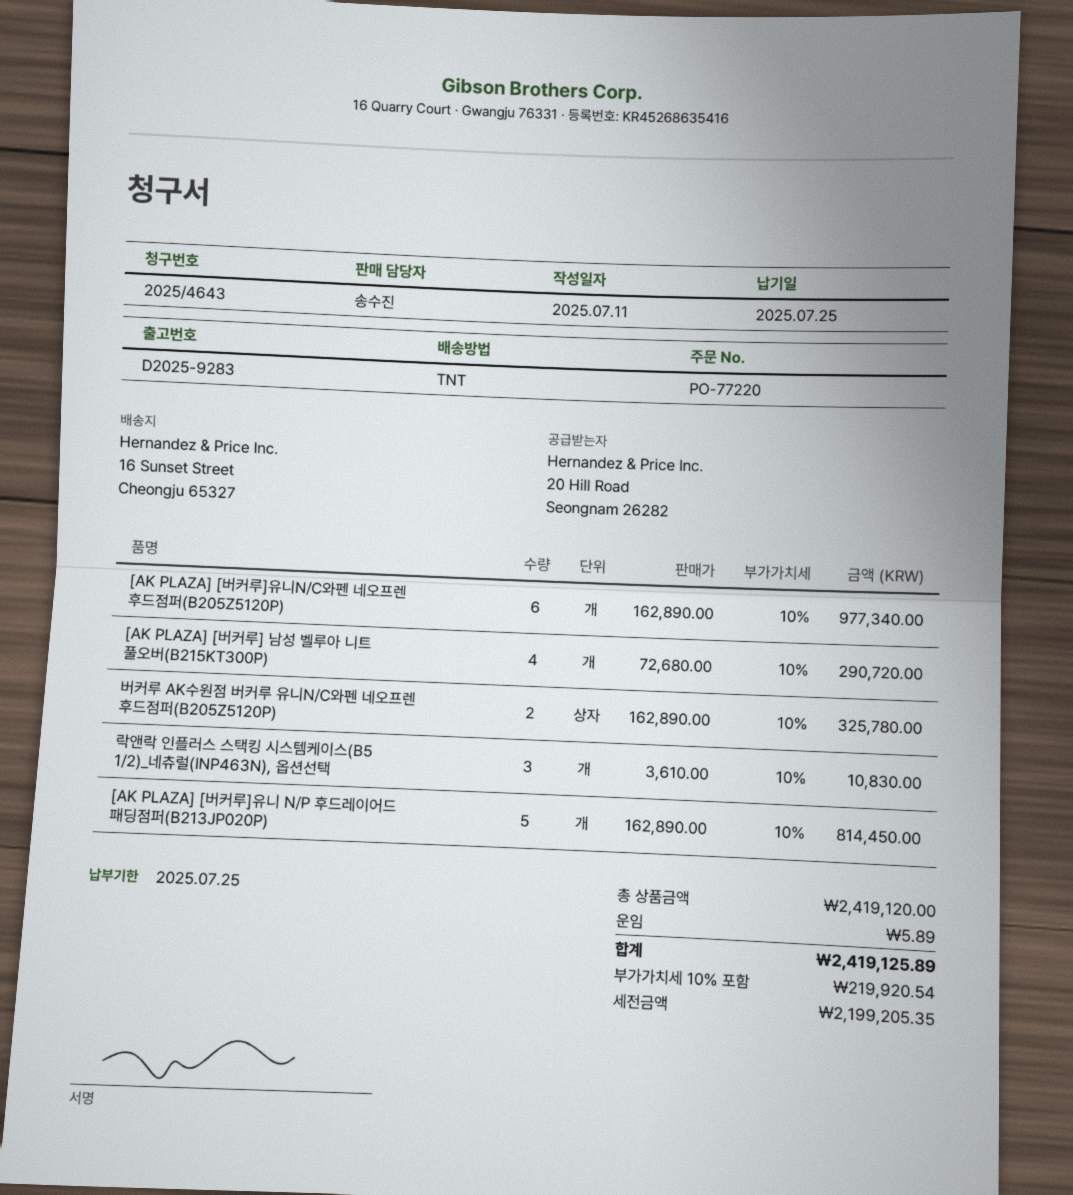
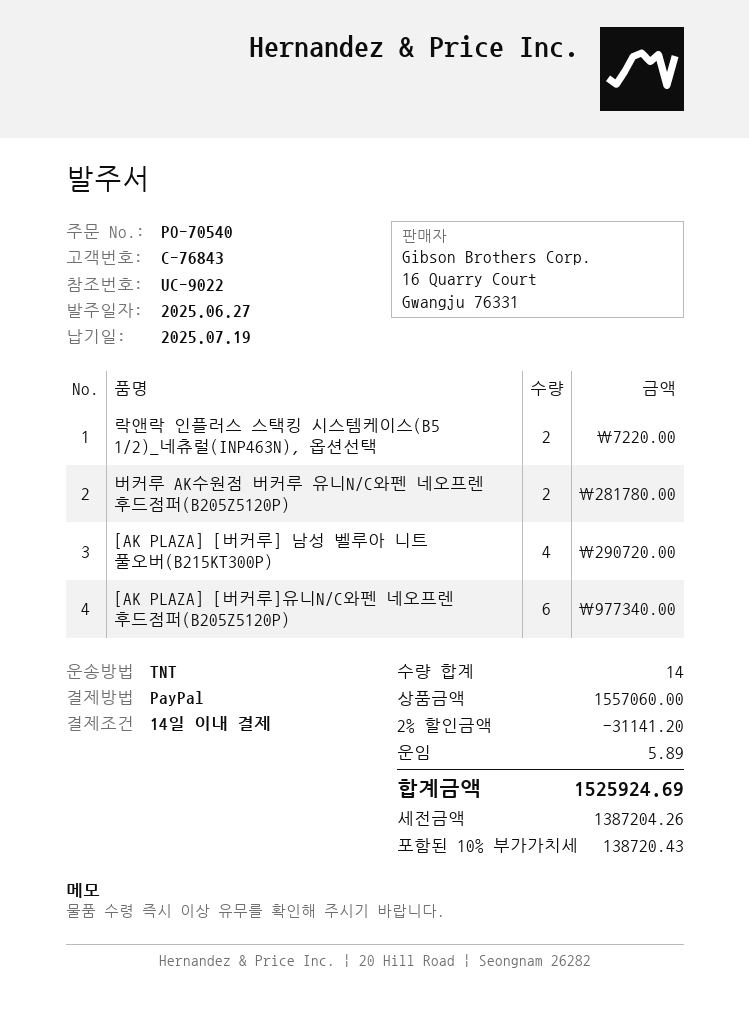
order number: PO-77220 -> PO-70540
delivery date: 2025-07-25 -> 2025-07-19
버커루 AK수원점 버커루 유니N/C와펜 네오프렌 후드점퍼(B205Z5120P): 2 for 325780.00 -> 2 for 281780.00
락앤락 인플러스 스택킹 시스템케이스(B5 1/2)_네츄럴(INP463N), 옵션선택: 3 for 10830.00 -> 2 for 7220.00
[AK PLAZA] [버커루]유니 N/P 후드레이어드 패딩점퍼(B213JP020P): 5 for 814450.00 -> none
subtotal: 2419120.00 -> 1557060.00
discount: none -> 2% = 31141.20
net: 2199205.35 -> 1387204.26
tax: 10% = 219920.54 -> 10% = 138720.43
total: 2419125.89 -> 1525924.69

